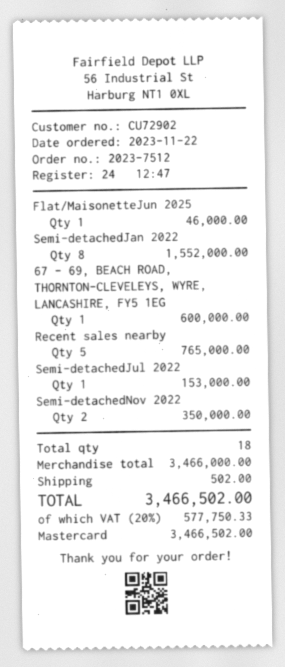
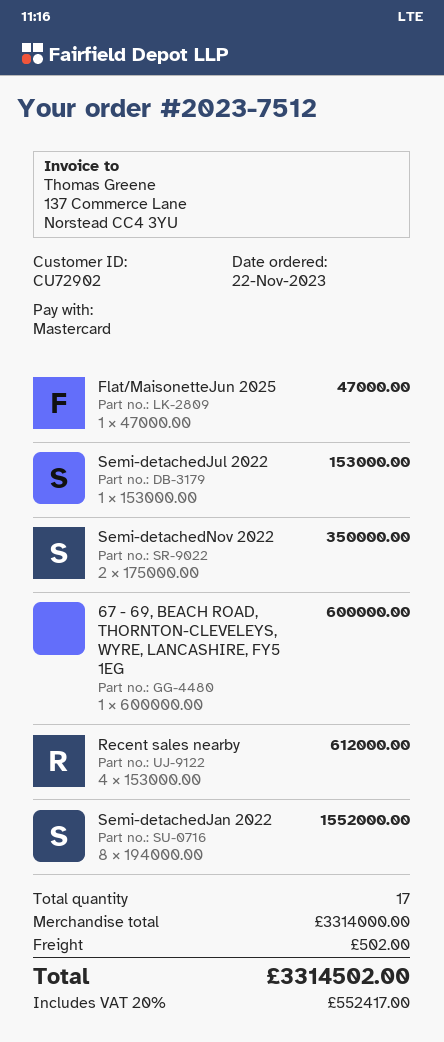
Flat/MaisonetteJun 2025: 1 for 46000.00 -> 1 for 47000.00
Recent sales nearby: 5 for 765000.00 -> 4 for 612000.00
total quantity: 18 -> 17
subtotal: 3466000.00 -> 3314000.00
tax: 20% = 577750.33 -> 20% = 552417.00
total: 3466502.00 -> 3314502.00

